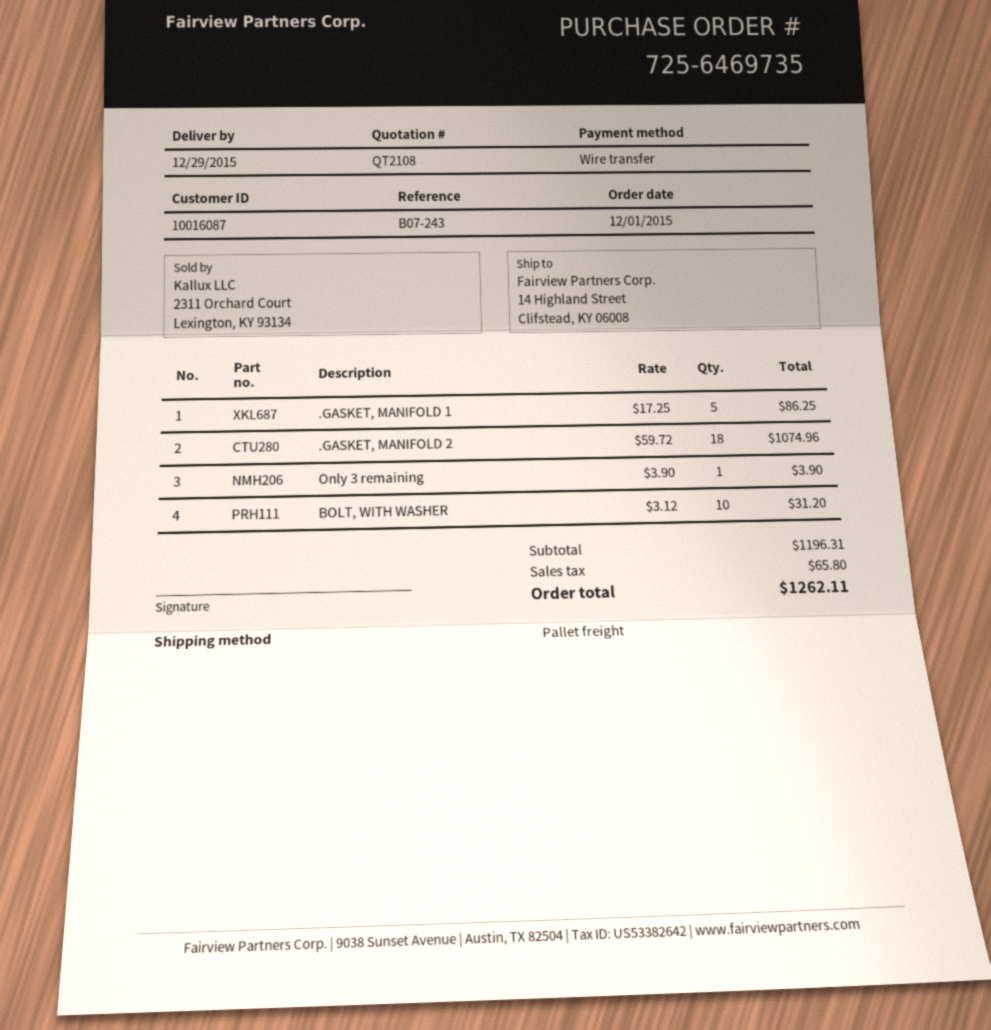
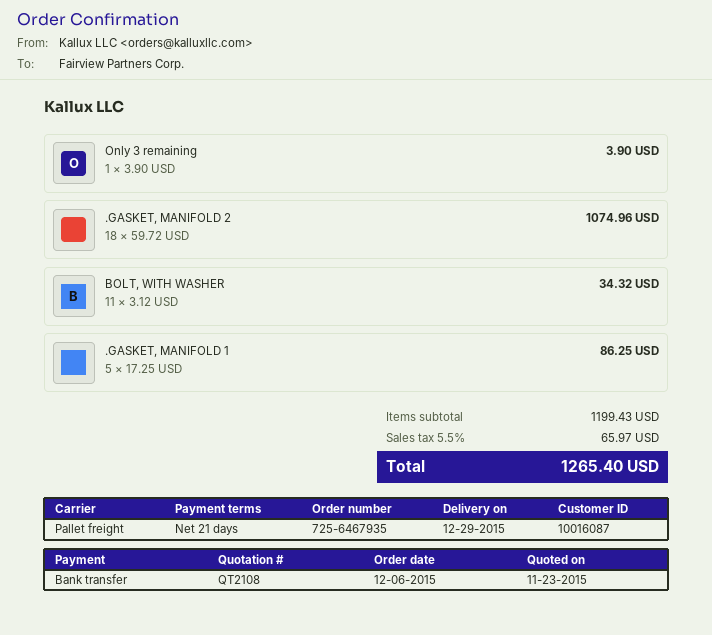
order number: 725-6469735 -> 725-6467935
order date: 2015-12-01 -> 2015-12-06
BOLT, WITH WASHER: 10 x 3.12 = 31.20 -> 11 x 3.12 = 34.32
subtotal: 1196.31 -> 1199.43
tax: 65.80 -> 65.97
total: 1262.11 -> 1265.40

